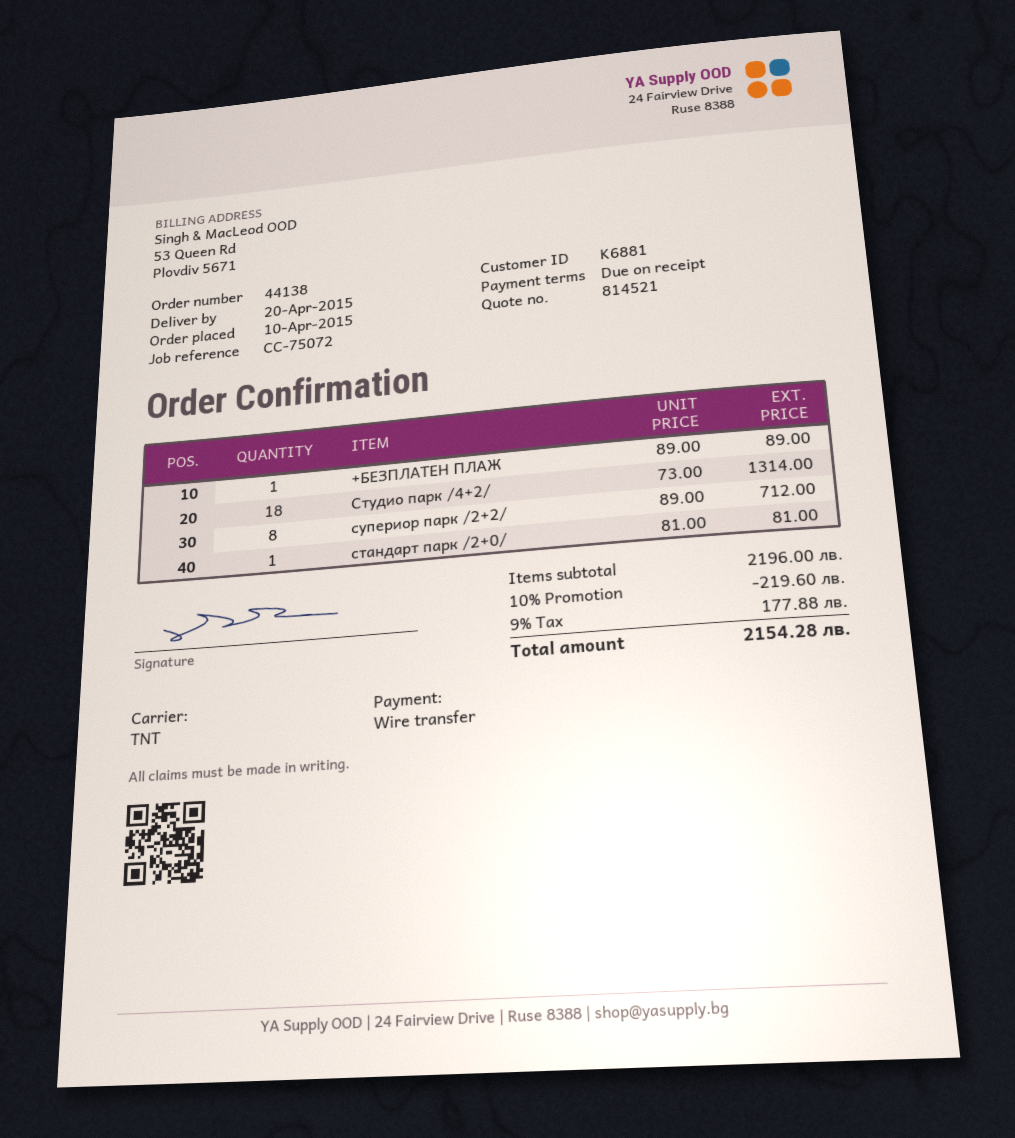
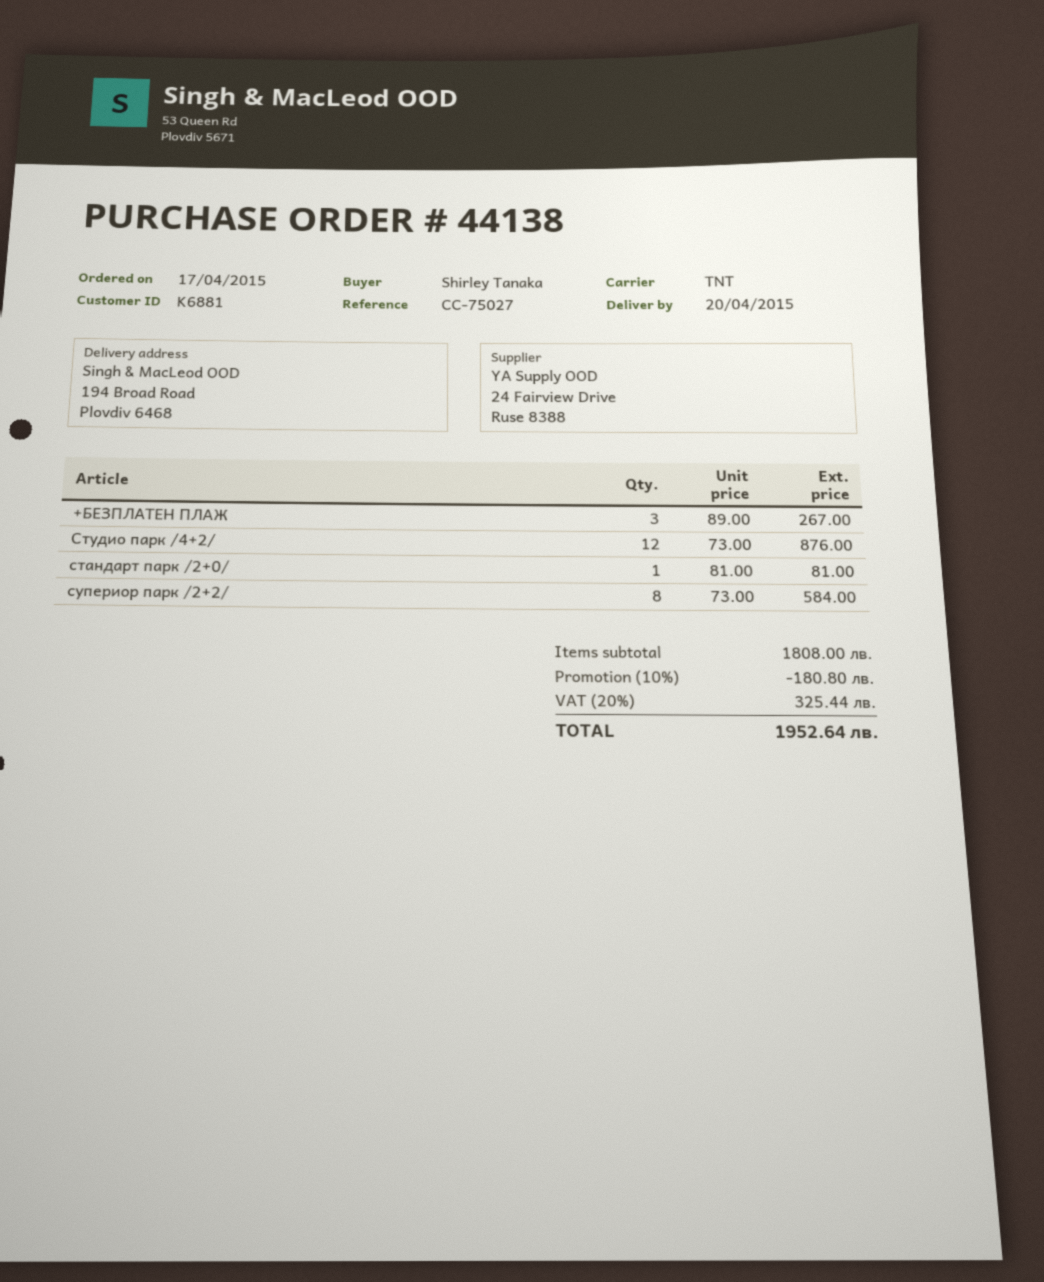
order date: 2015-04-10 -> 2015-04-17
reference: CC-75072 -> CC-75027
+БЕЗПЛАТЕН ПЛАЖ: 1 x 89.00 = 89.00 -> 3 x 89.00 = 267.00
Студио парк /4+2/: 18 x 73.00 = 1314.00 -> 12 x 73.00 = 876.00
супериор парк /2+2/: 8 x 89.00 = 712.00 -> 8 x 73.00 = 584.00
subtotal: 2196.00 -> 1808.00
discount: 10% = 219.60 -> 10% = 180.80
tax: 9% = 177.88 -> 20% = 325.44
total: 2154.28 -> 1952.64

